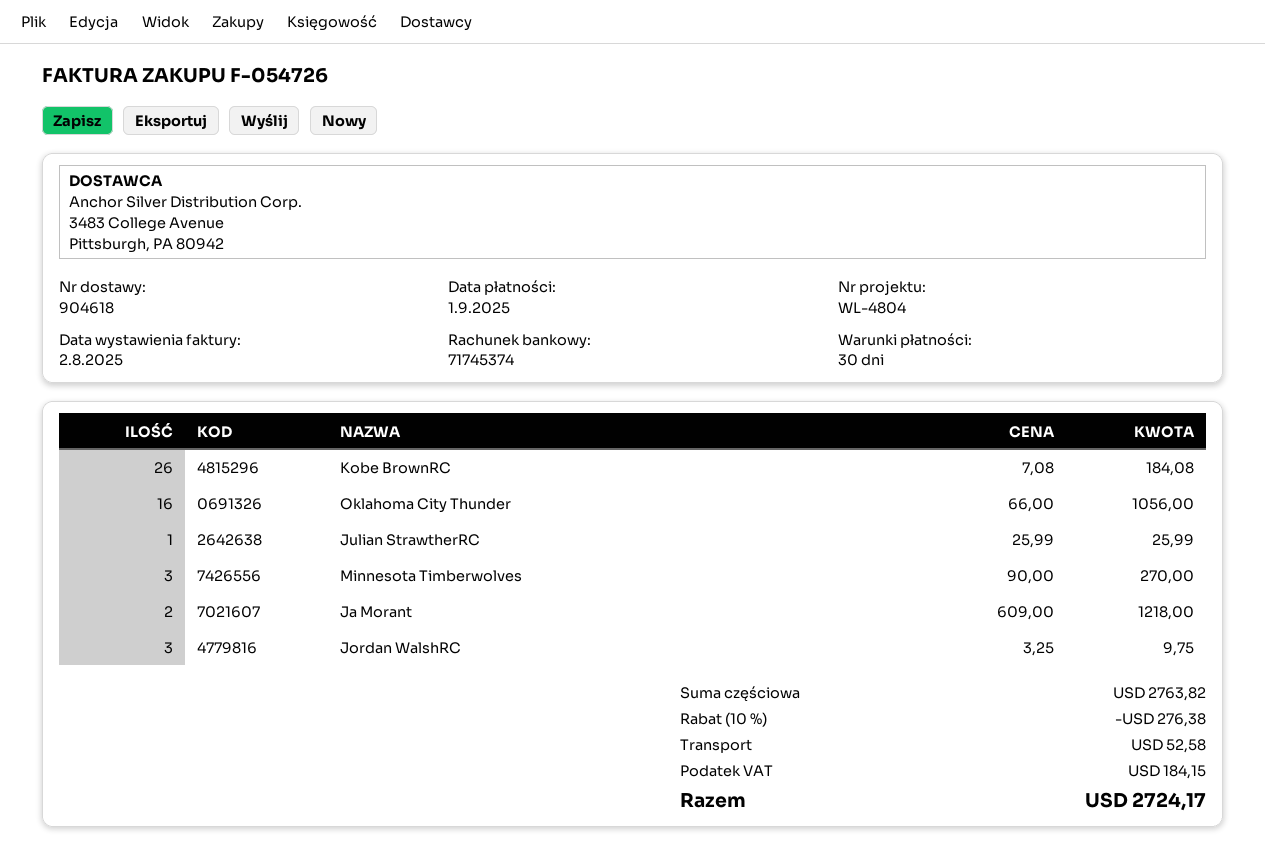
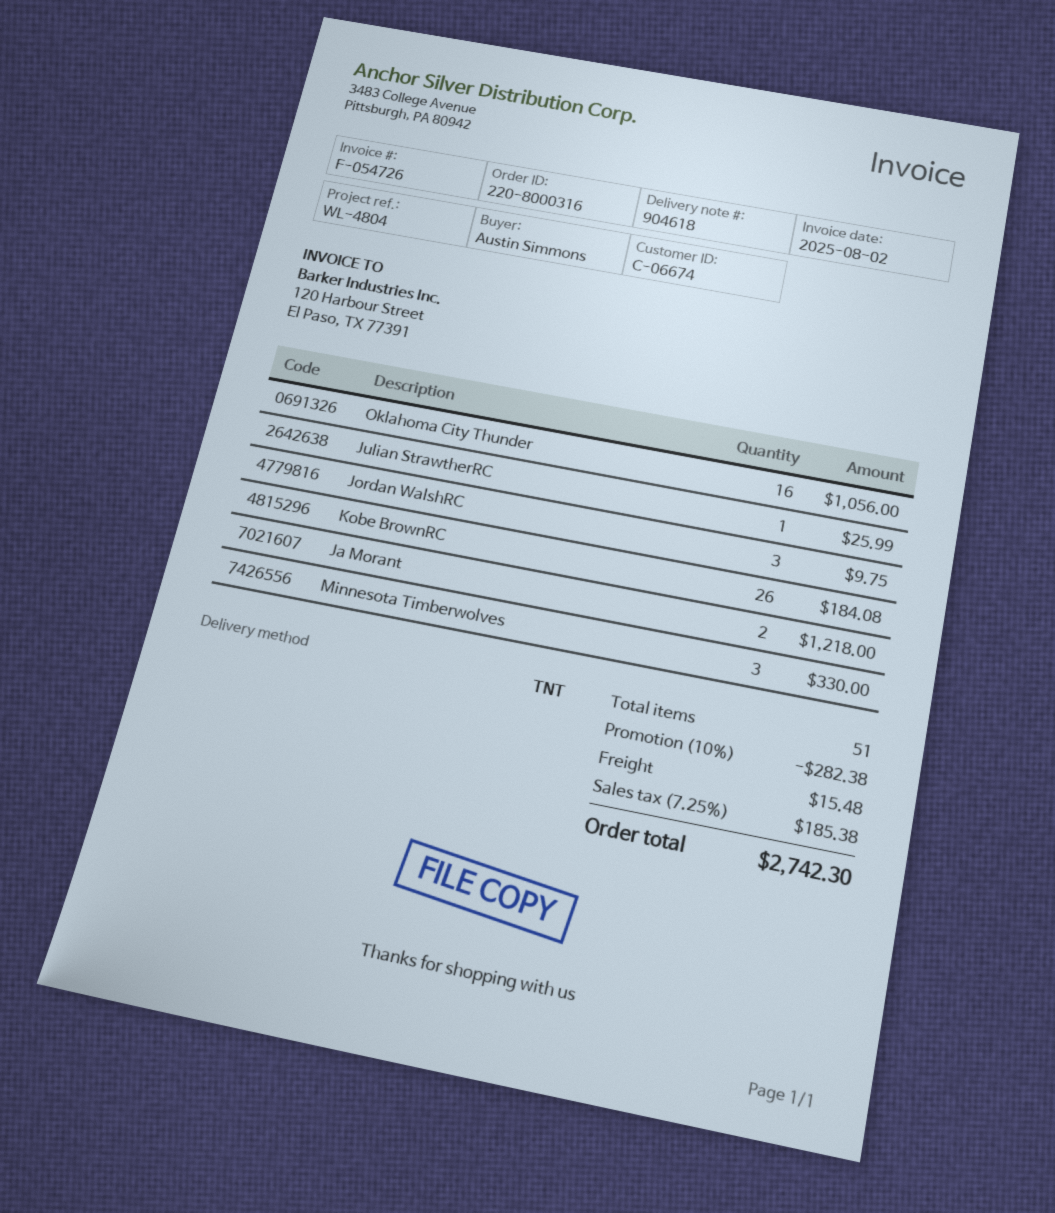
Minnesota Timberwolves: 3 for 270.00 -> 3 for 330.00
discount: 10% = 276.38 -> 10% = 282.38
shipping: 52.58 -> 15.48
tax: 184.15 -> 185.38
total: 2724.17 -> 2742.30

